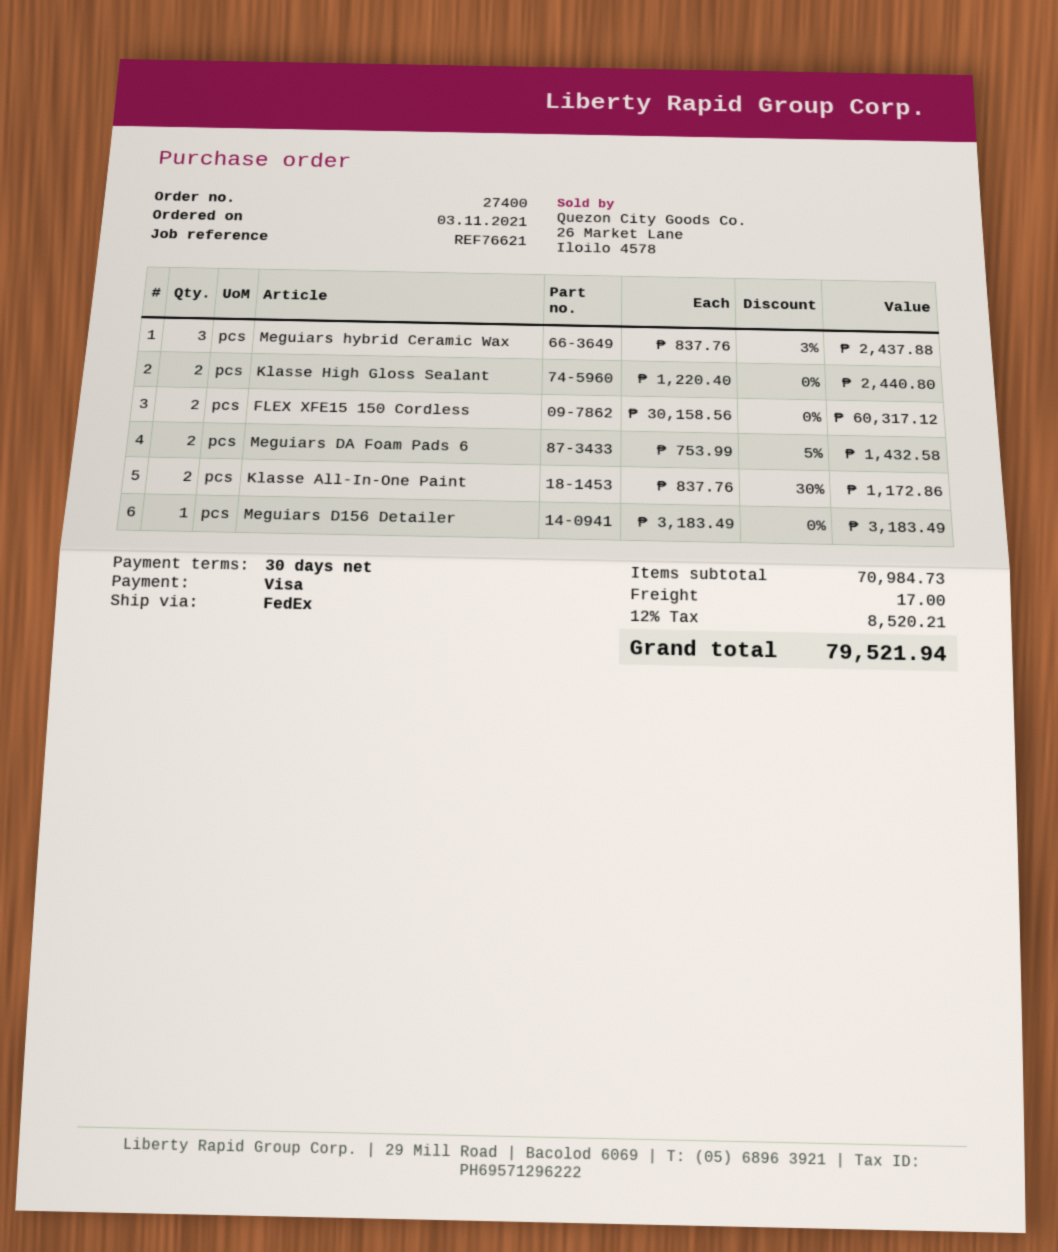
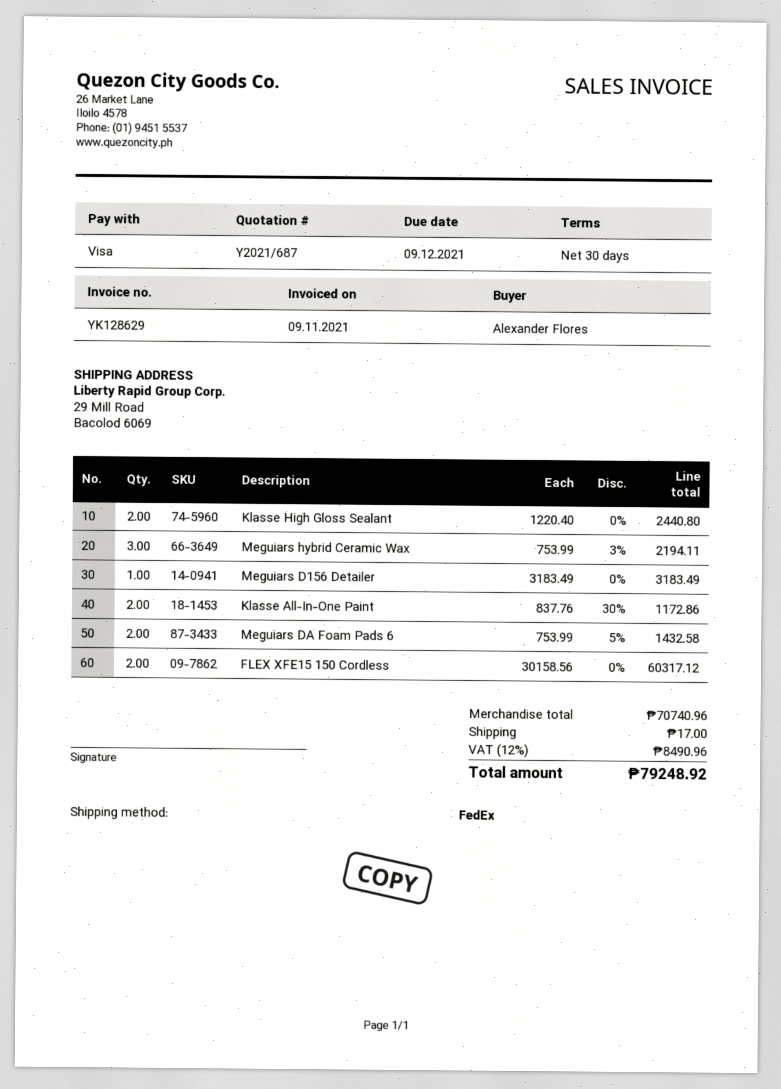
Meguiars hybrid Ceramic Wax: 3 x 837.76 - 3% = 2437.88 -> 3 x 753.99 - 3% = 2194.11
subtotal: 70984.73 -> 70740.96
tax: 12% = 8520.21 -> 12% = 8490.96
total: 79521.94 -> 79248.92

